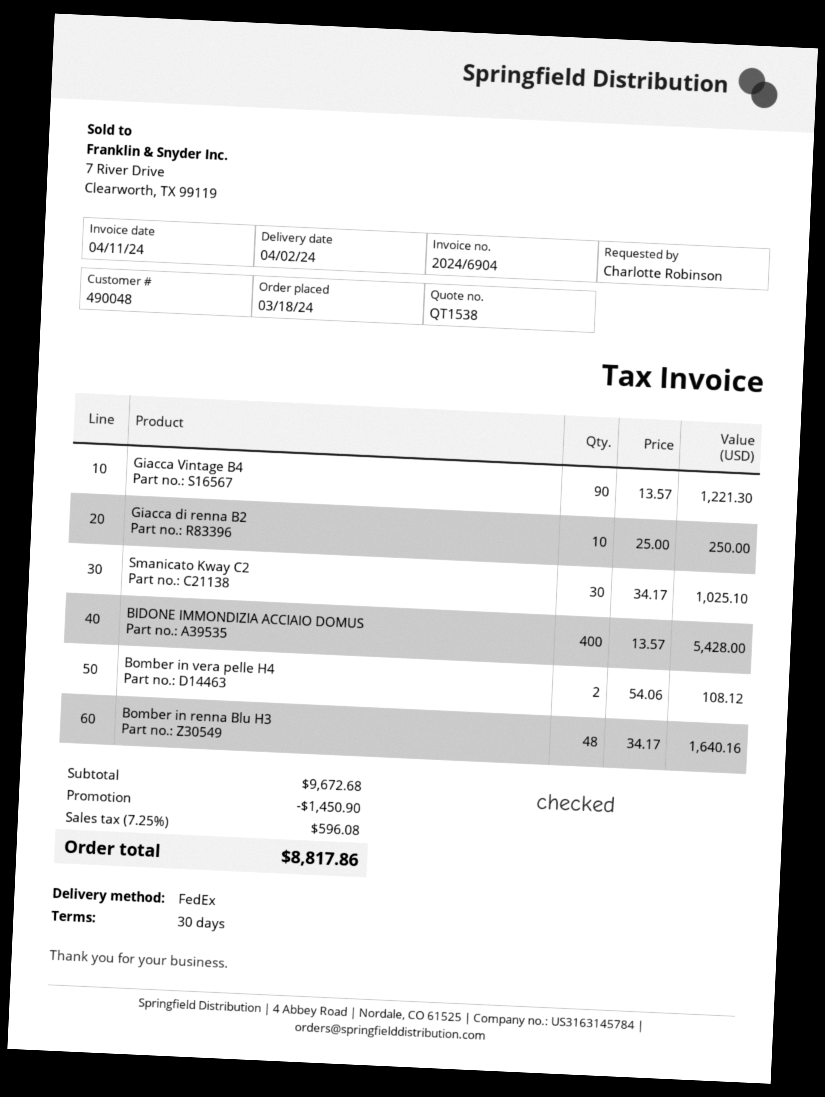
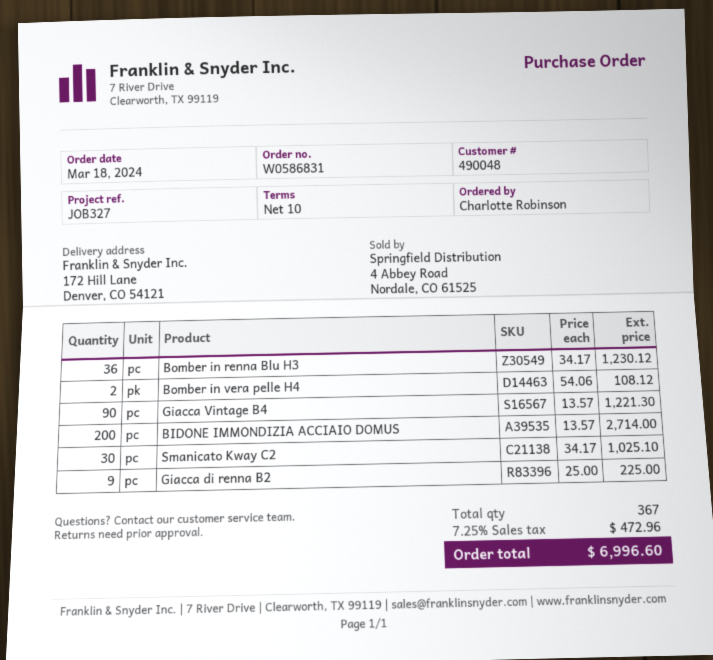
payment terms: 30 days -> 10 days
Giacca di renna B2: 10 x 25.00 = 250.00 -> 9 x 25.00 = 225.00
BIDONE IMMONDIZIA ACCIAIO DOMUS: 400 x 13.57 = 5428.00 -> 200 x 13.57 = 2714.00
Bomber in renna Blu H3: 48 x 34.17 = 1640.16 -> 36 x 34.17 = 1230.12
discount: 1450.90 -> none
tax: 7.25% = 596.08 -> 7.25% = 472.96
total: 8817.86 -> 6996.60

